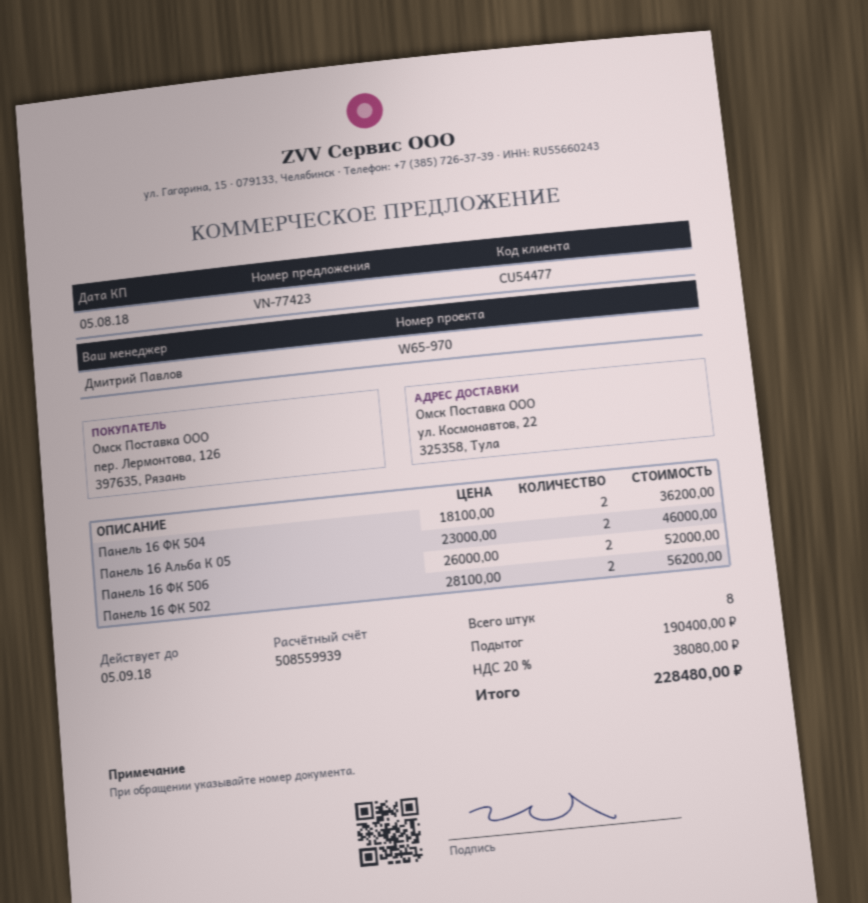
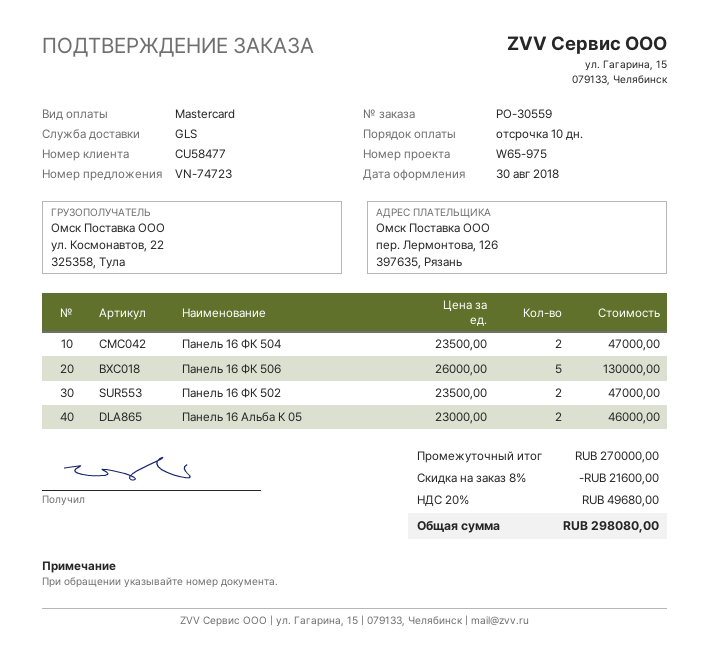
quote number: VN-77423 -> VN-74723
customer number: CU54477 -> CU58477
reference: W65-970 -> W65-975
Панель 16 ФК 504: 2 x 18100.00 = 36200.00 -> 2 x 23500.00 = 47000.00
Панель 16 ФК 506: 2 x 26000.00 = 52000.00 -> 5 x 26000.00 = 130000.00
Панель 16 ФК 502: 2 x 28100.00 = 56200.00 -> 2 x 23500.00 = 47000.00
subtotal: 190400.00 -> 270000.00
discount: none -> 8% = 21600.00
tax: 20% = 38080.00 -> 20% = 49680.00
total: 228480.00 -> 298080.00

